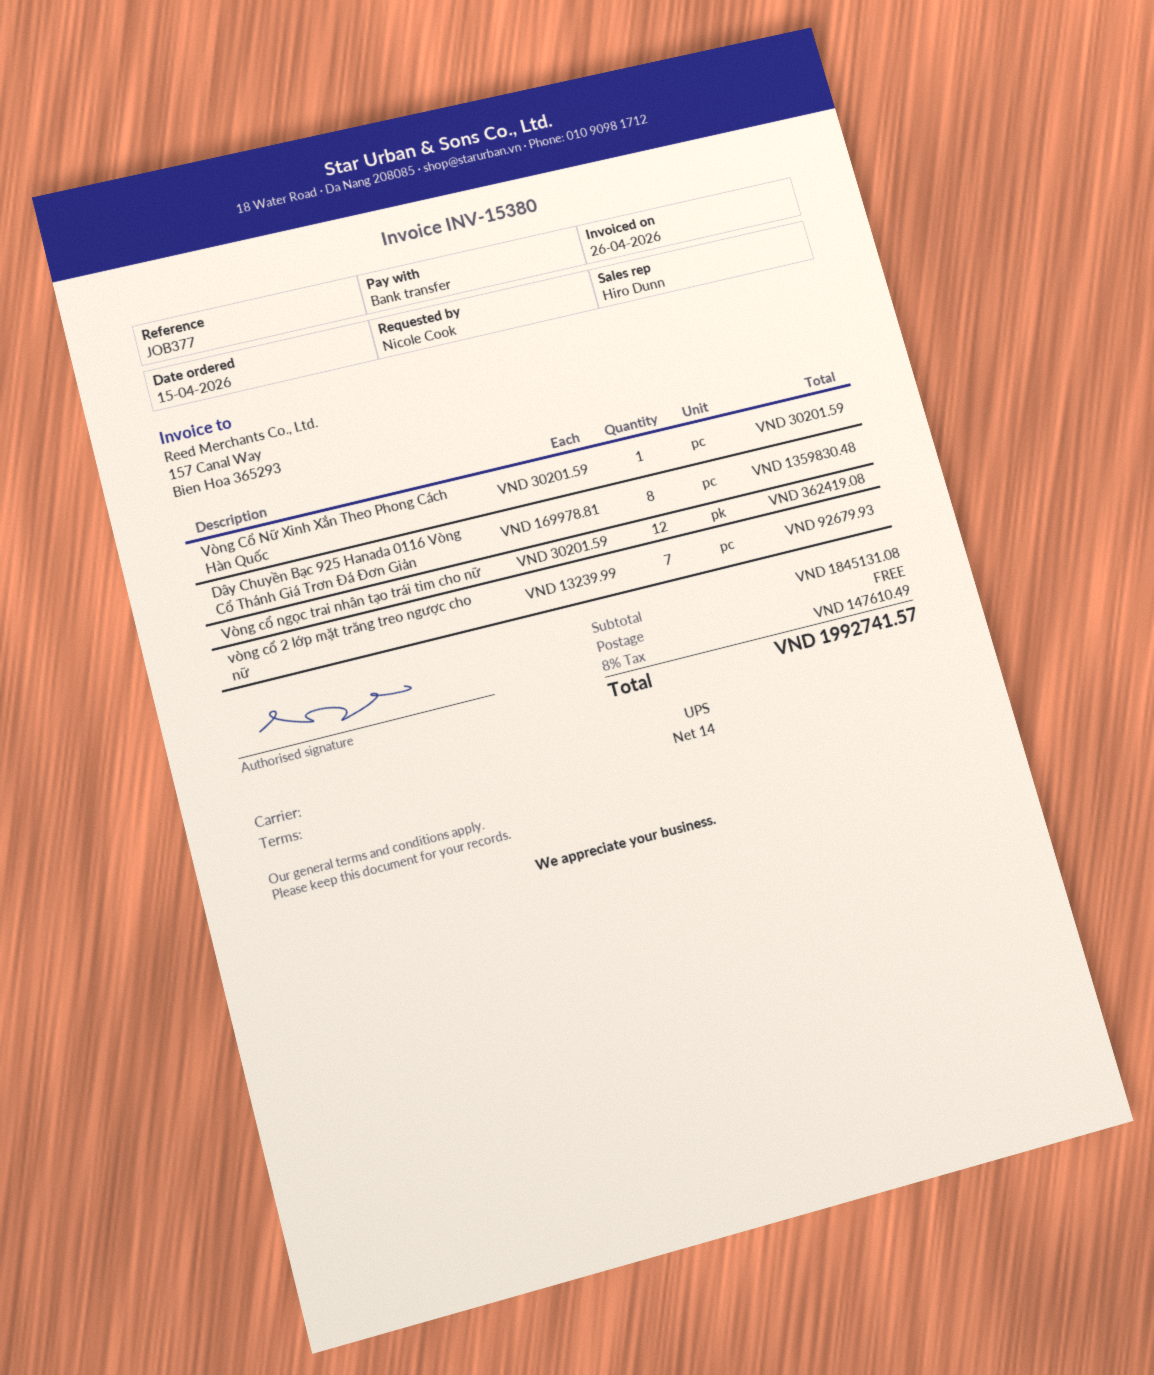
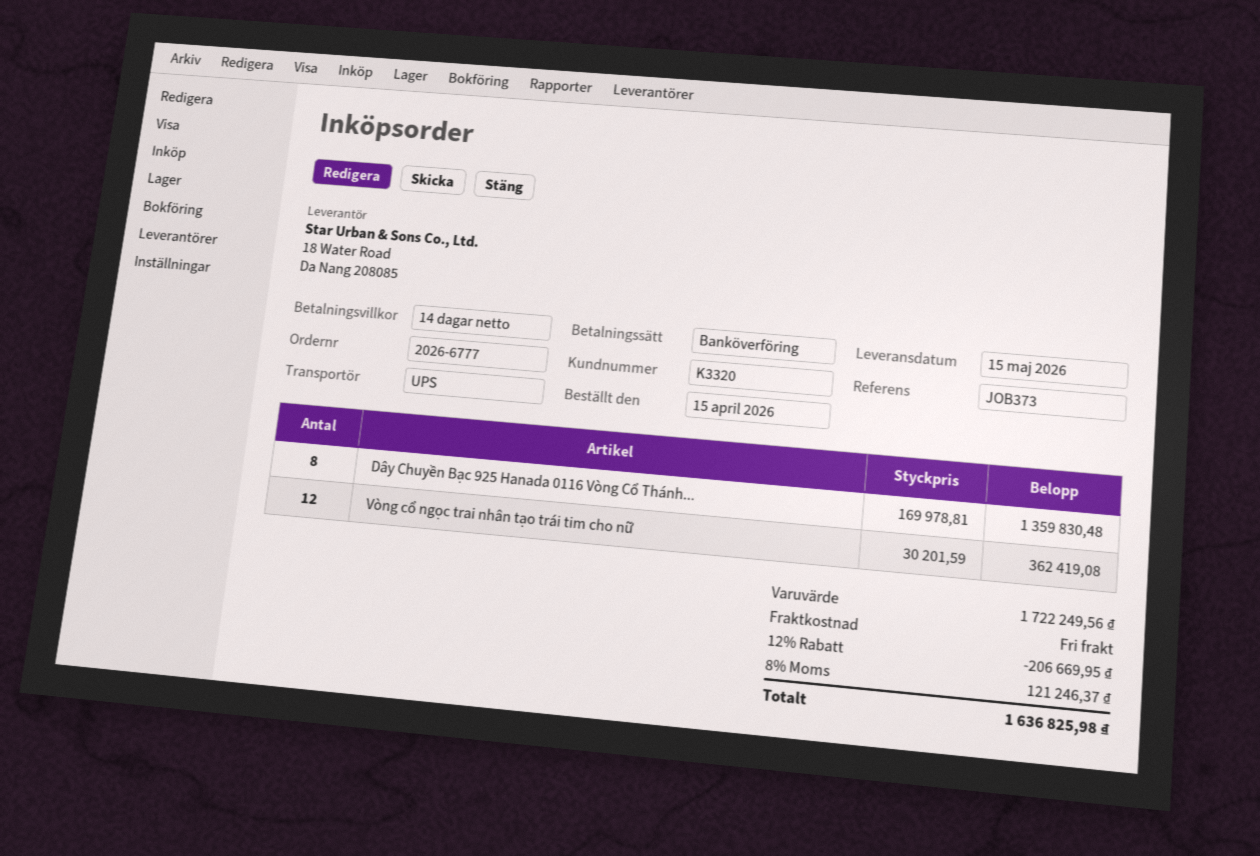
reference: JOB377 -> JOB373
Vòng Cổ Nữ Xinh Xắn Theo Phong Cách Hàn Quốc: 1 x 30201.59 = 30201.59 -> none
vòng cổ 2 lớp mặt trăng treo ngược cho nữ: 7 x 13239.99 = 92679.93 -> none
subtotal: 1845131.08 -> 1722249.56
discount: none -> 12% = 206669.95
tax: 8% = 147610.49 -> 8% = 121246.37
total: 1992741.57 -> 1636825.98

